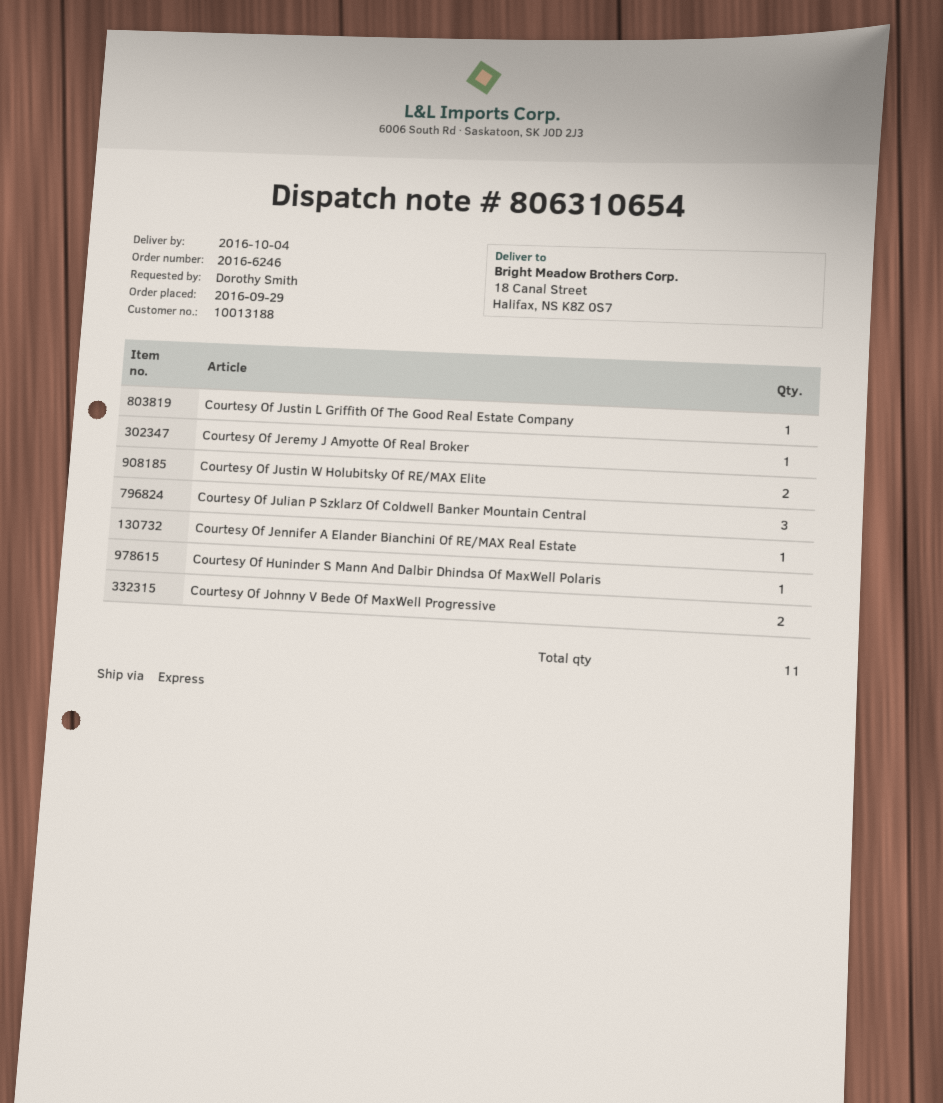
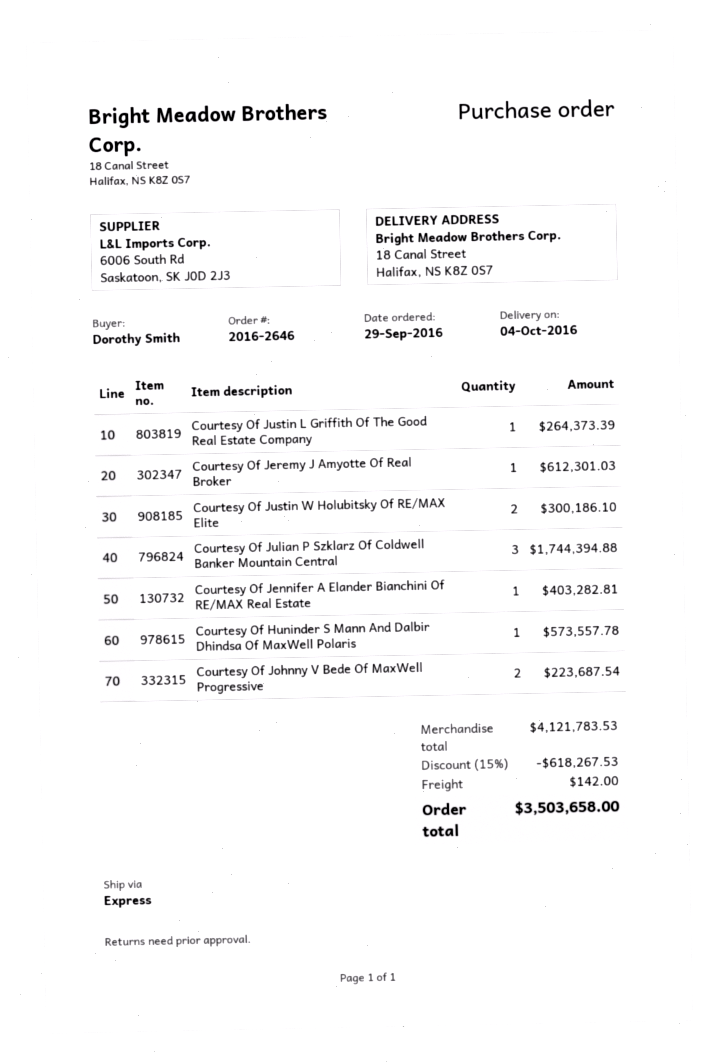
order number: 2016-6246 -> 2016-2646

